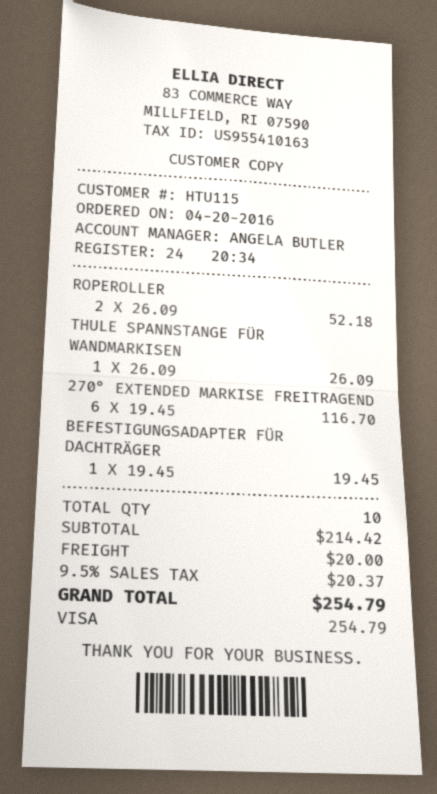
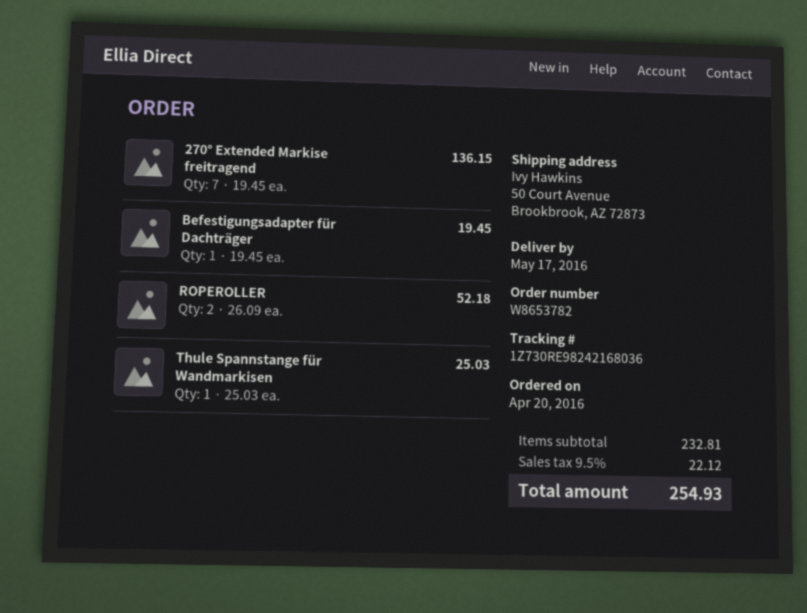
THULE SPANNSTANGE FÜR WANDMARKISEN: 1 x 26.09 = 26.09 -> 1 x 25.03 = 25.03
270° EXTENDED MARKISE FREITRAGEND: 6 x 19.45 = 116.70 -> 7 x 19.45 = 136.15
subtotal: 214.42 -> 232.81
shipping: 20.00 -> none
tax: 9.5% = 20.37 -> 9.5% = 22.12
total: 254.79 -> 254.93

